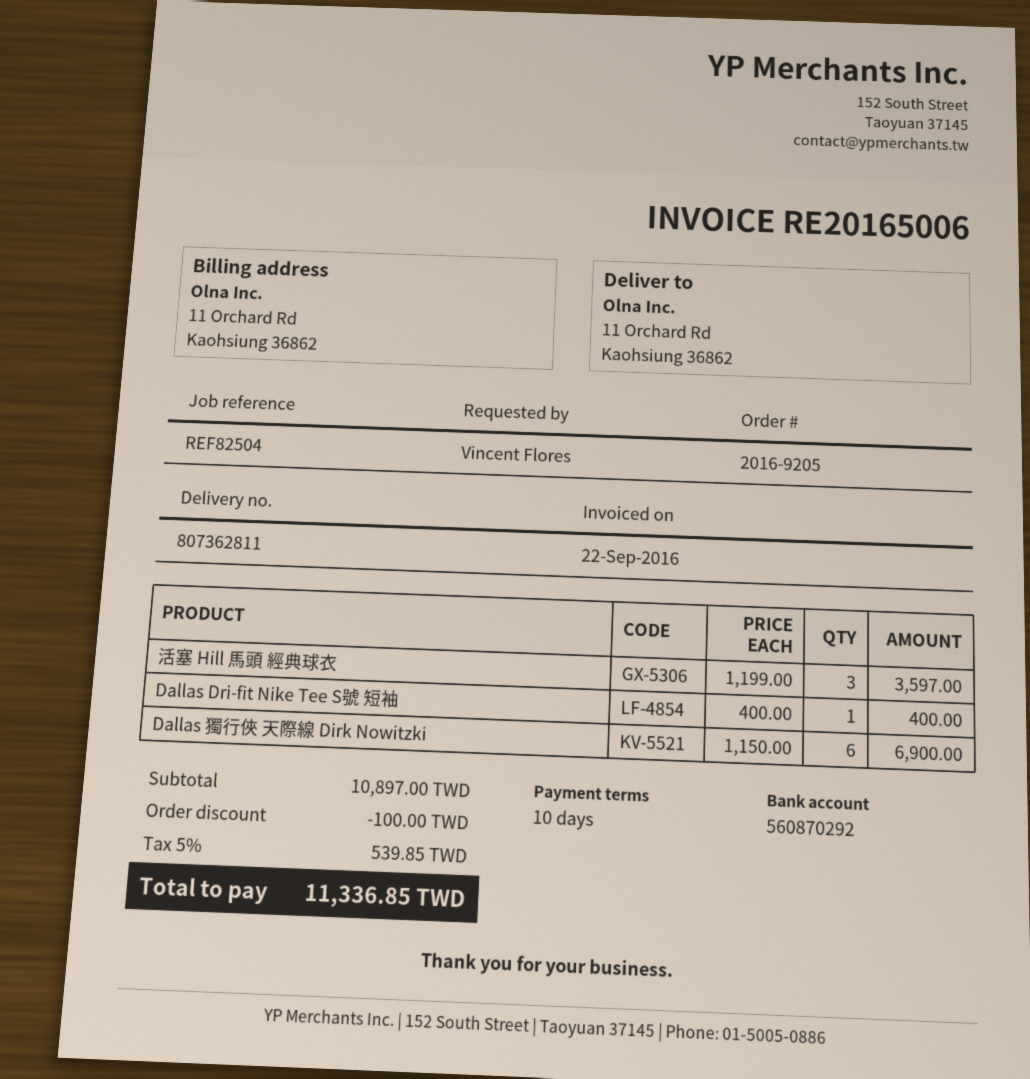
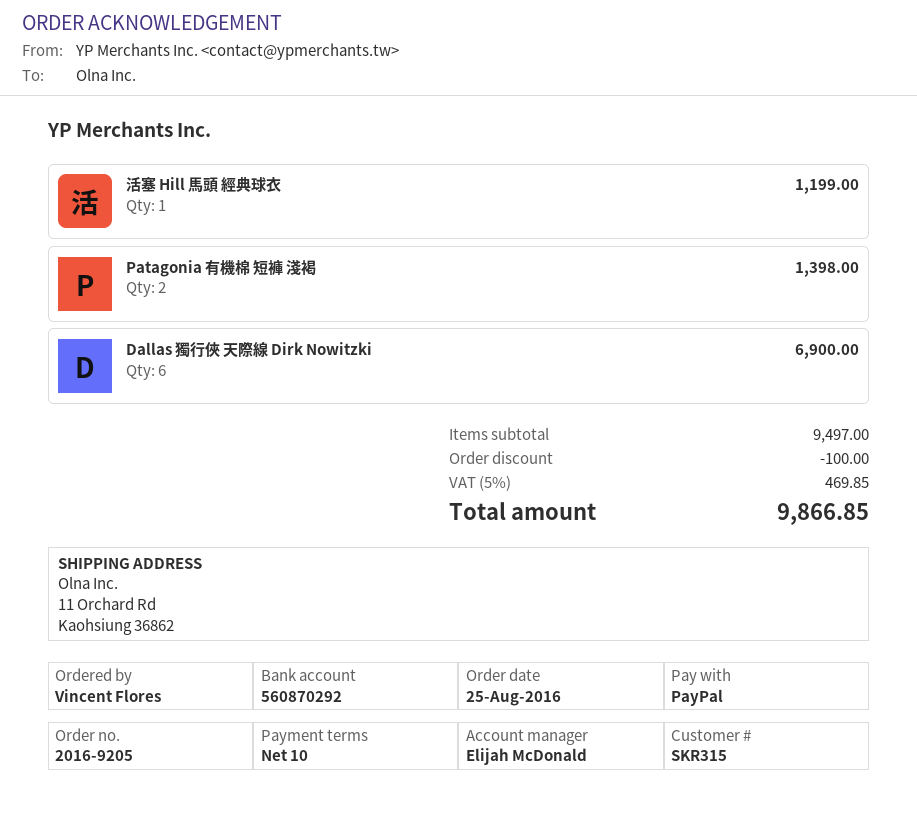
活塞 Hill 馬頭 經典球衣: 3 for 3597.00 -> 1 for 1199.00
Dallas Dri-fit Nike Tee S號 短袖: 1 for 400.00 -> none
Patagonia 有機棉 短褲 淺褐: none -> 2 for 1398.00
subtotal: 10897.00 -> 9497.00
tax: 5% = 539.85 -> 5% = 469.85
total: 11336.85 -> 9866.85

